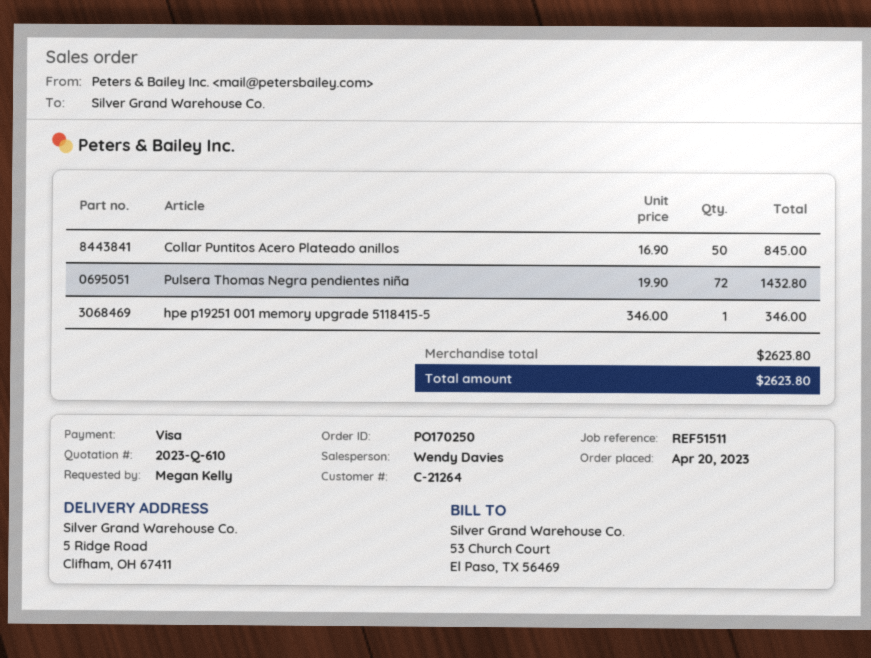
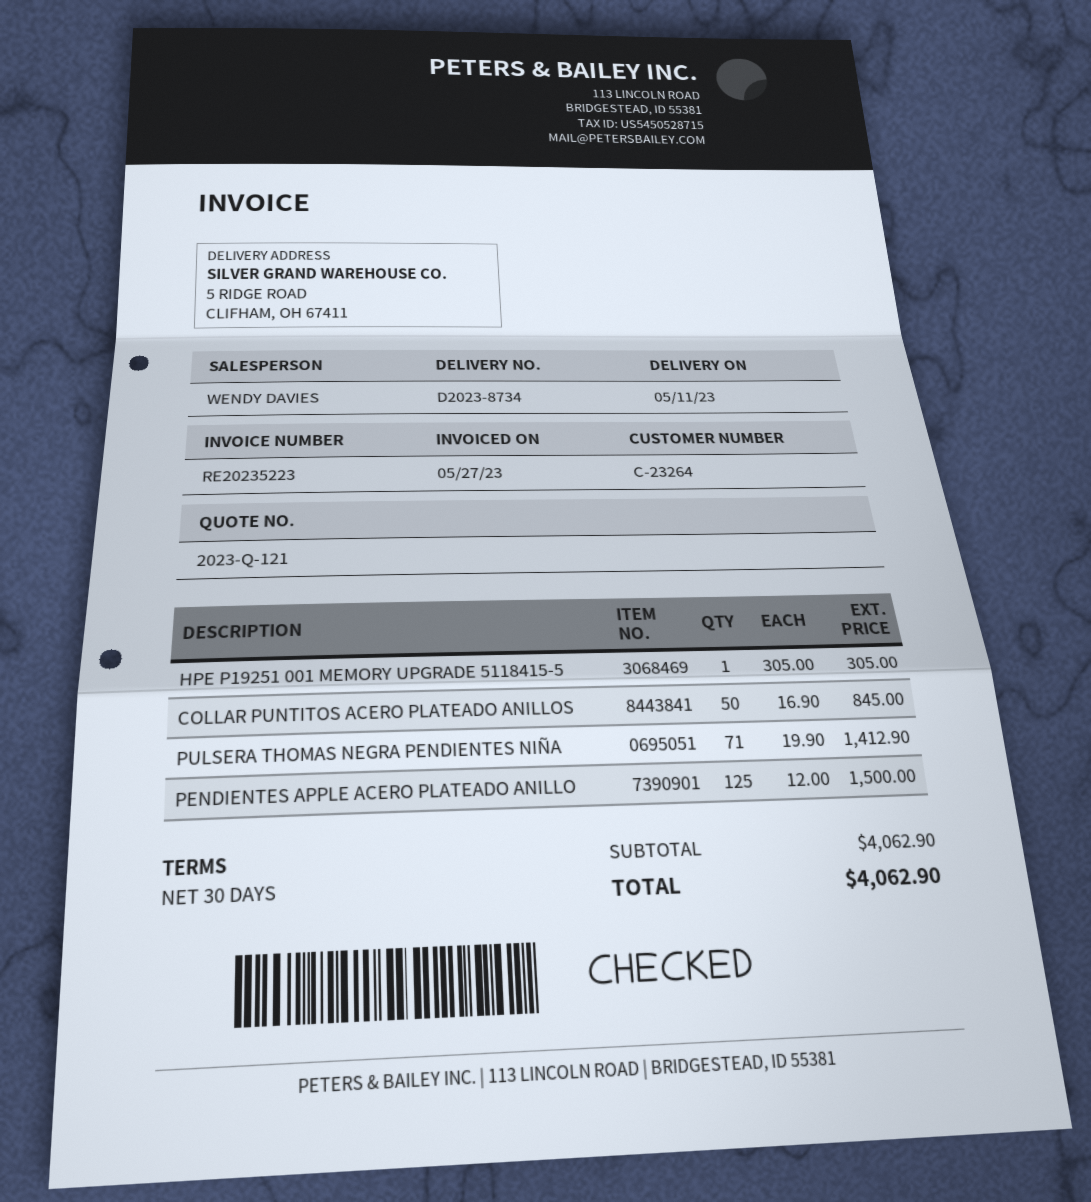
quote number: 2023-Q-610 -> 2023-Q-121
customer number: C-21264 -> C-23264
Pulsera Thomas Negra pendientes niña: 72 x 19.90 = 1432.80 -> 71 x 19.90 = 1412.90
hpe p19251 001 memory upgrade 5118415-5: 1 x 346.00 = 346.00 -> 1 x 305.00 = 305.00
PENDIENTES APPLE ACERO PLATEADO ANILLO: none -> 125 x 12.00 = 1500.00
subtotal: 2623.80 -> 4062.90
total: 2623.80 -> 4062.90

